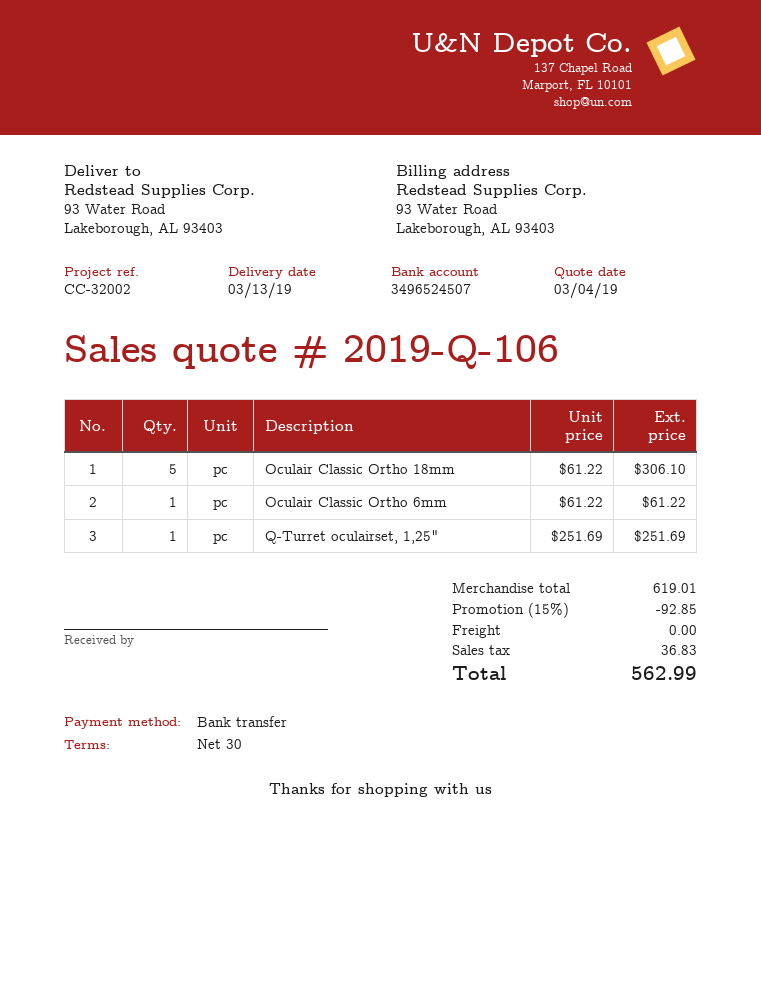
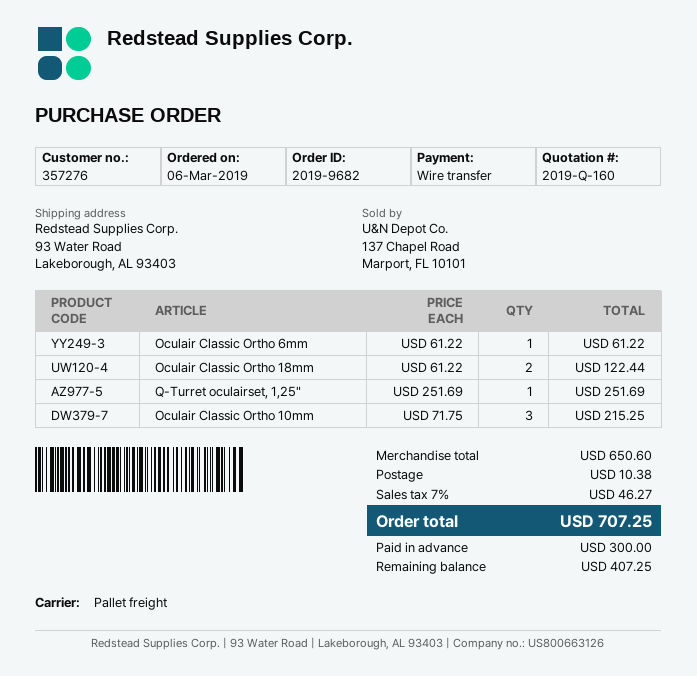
quote number: 2019-Q-106 -> 2019-Q-160
Oculair Classic Ortho 18mm: 5 x 61.22 = 306.10 -> 2 x 61.22 = 122.44
Oculair Classic Ortho 10mm: none -> 3 x 71.75 = 215.25
subtotal: 619.01 -> 650.60
discount: 15% = 92.85 -> none
shipping: 0.00 -> 10.38
tax: 36.83 -> 46.27
total: 562.99 -> 707.25

